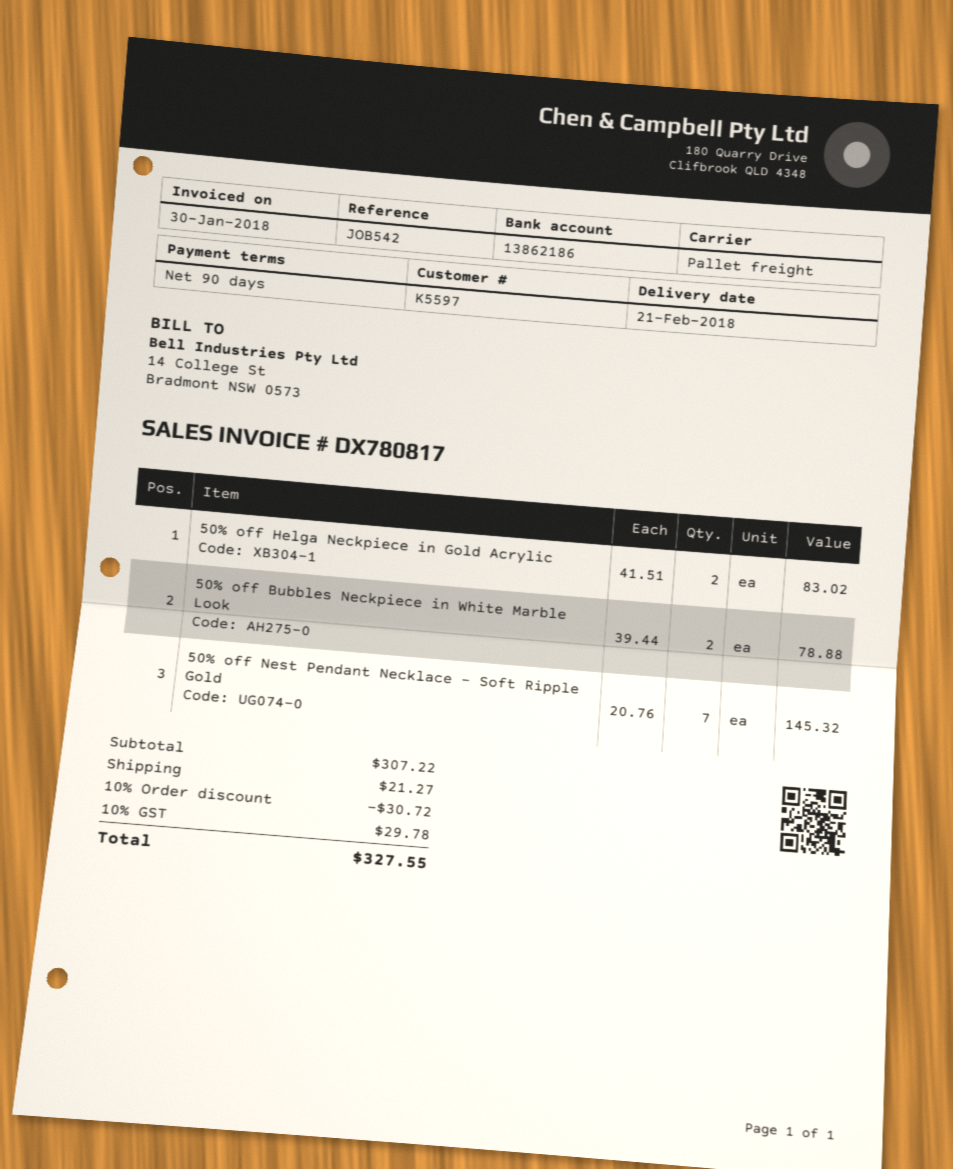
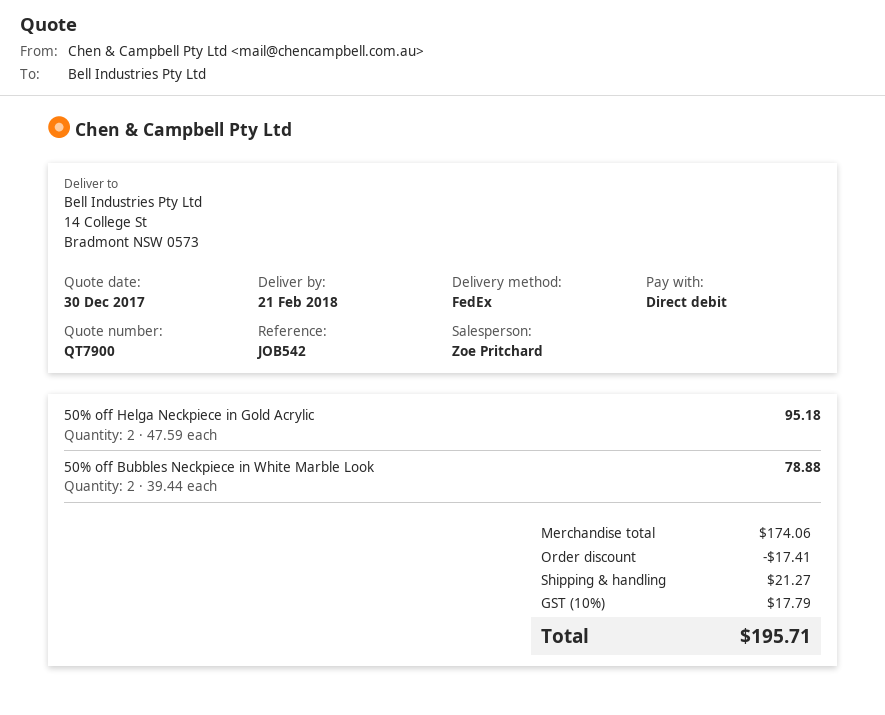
shipping method: pallet freight -> FedEx
50% off Helga Neckpiece in Gold Acrylic: 2 x 41.51 = 83.02 -> 2 x 47.59 = 95.18
50% off Nest Pendant Necklace - Soft Ripple Gold: 7 x 20.76 = 145.32 -> none
subtotal: 307.22 -> 174.06
discount: 30.72 -> 17.41
tax: 10% = 29.78 -> 10% = 17.79
total: 327.55 -> 195.71

